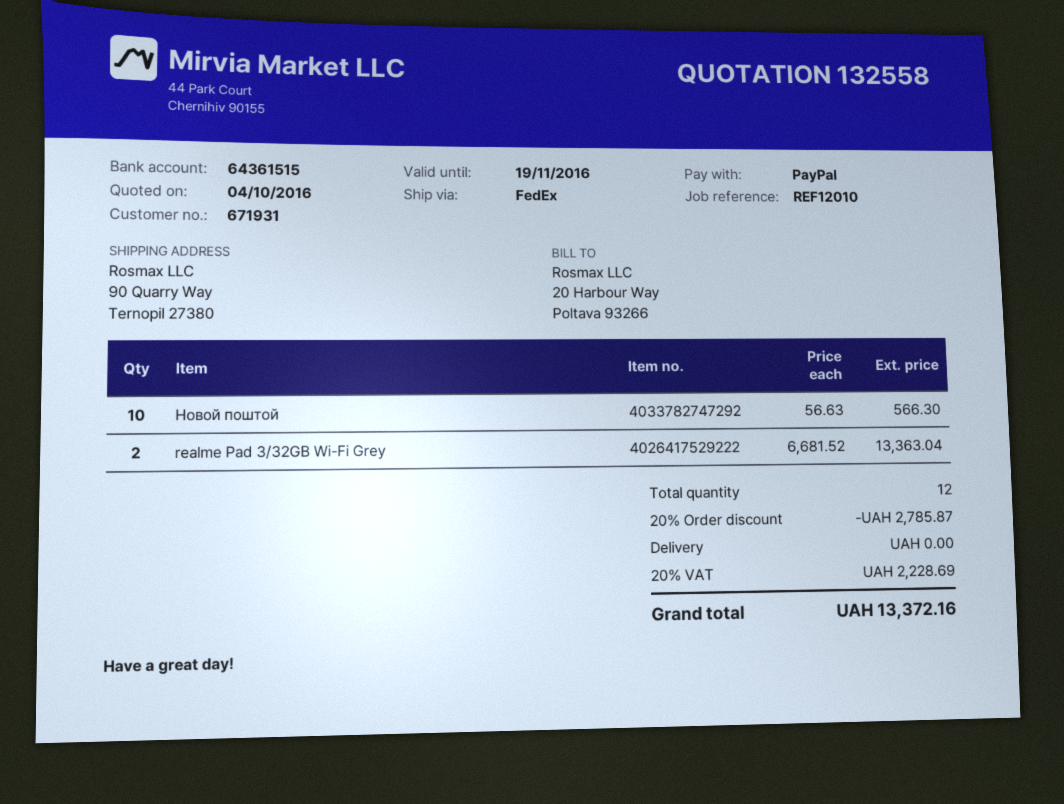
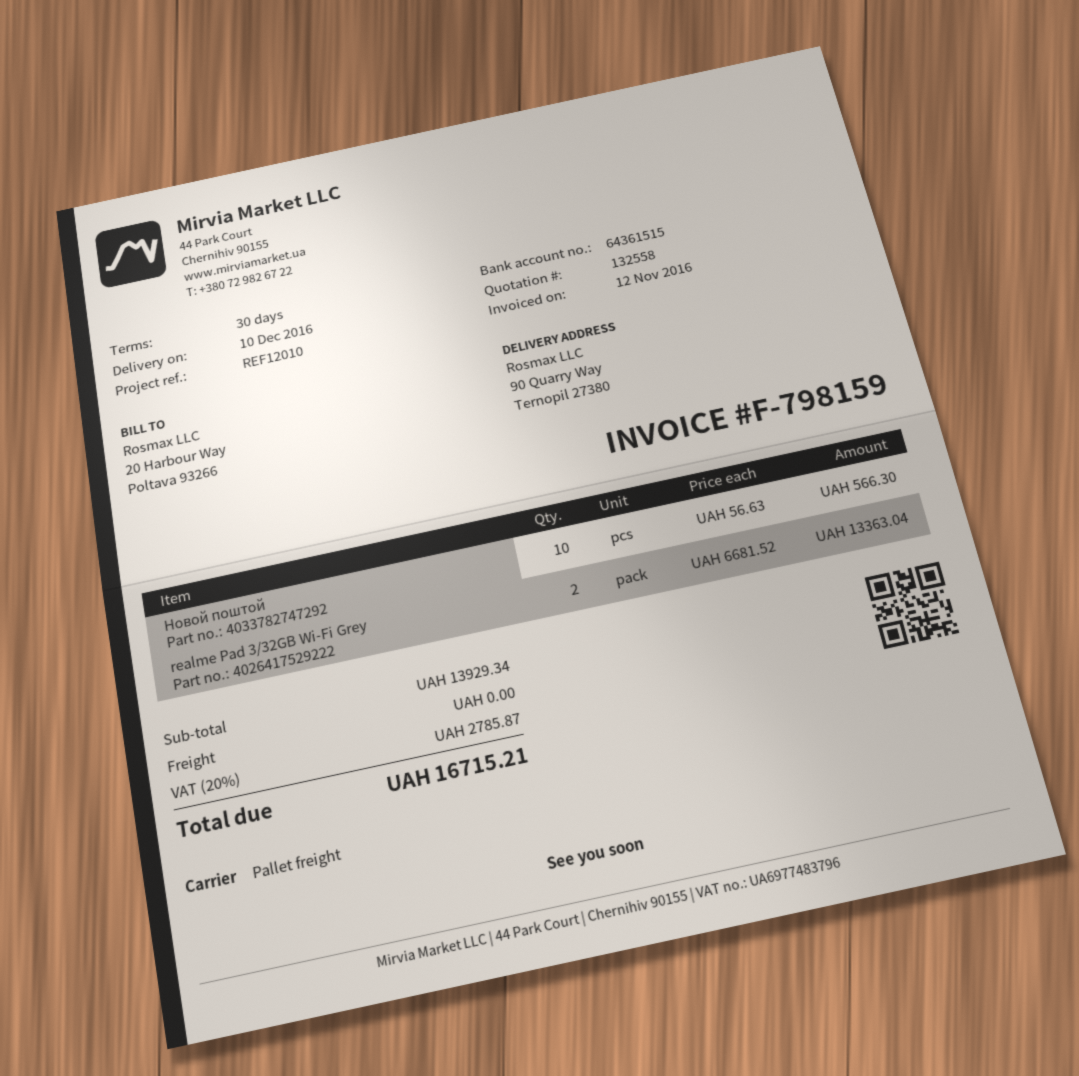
shipping method: FedEx -> pallet freight
discount: 20% = 2785.87 -> none
tax: 20% = 2228.69 -> 20% = 2785.87
total: 13372.16 -> 16715.21

